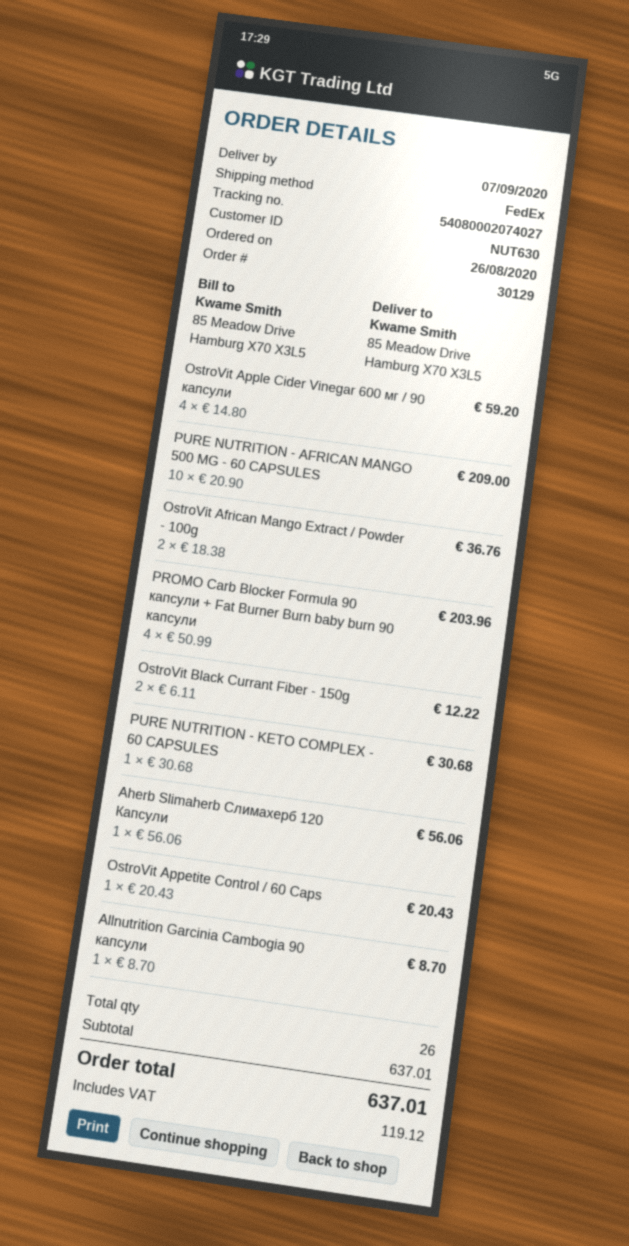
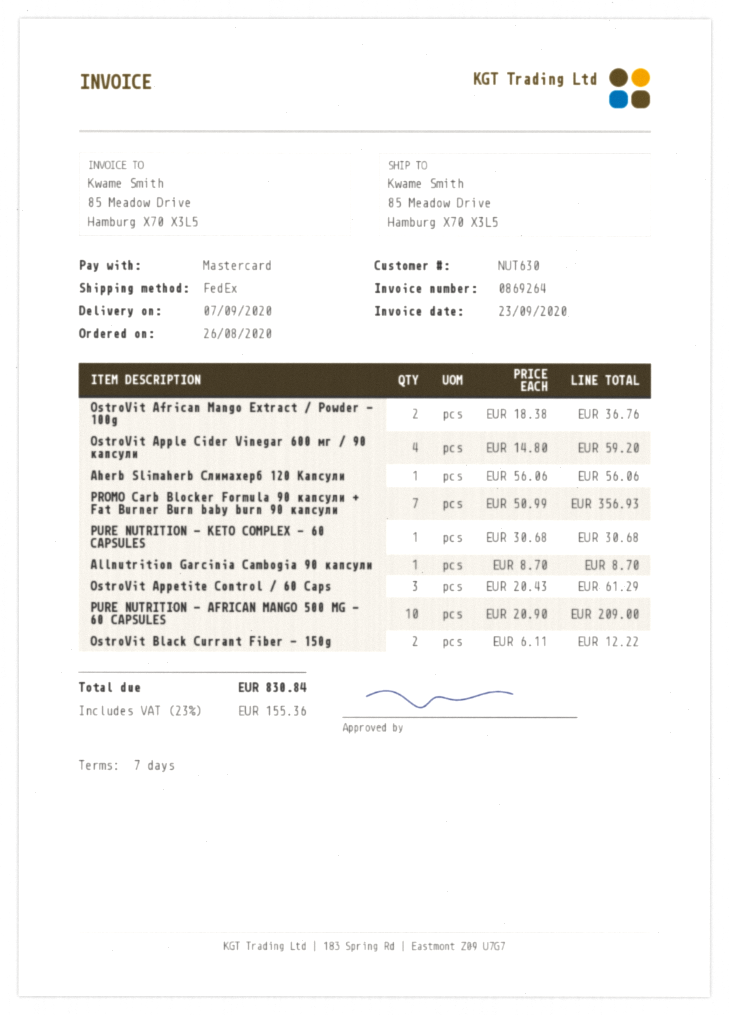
PROMO Carb Blocker Formula 90 капсули + Fat Burner Burn baby burn 90 капсули: 4 x 50.99 = 203.96 -> 7 x 50.99 = 356.93
OstroVit Appetite Control / 60 Caps: 1 x 20.43 = 20.43 -> 3 x 20.43 = 61.29
tax: 119.12 -> 155.36
total: 637.01 -> 830.84

